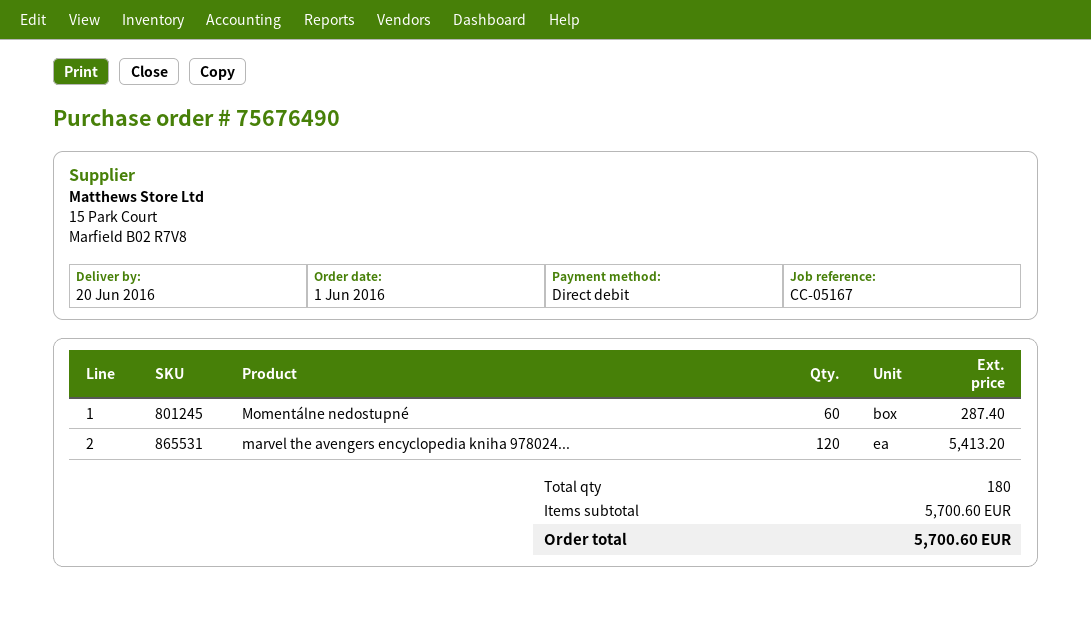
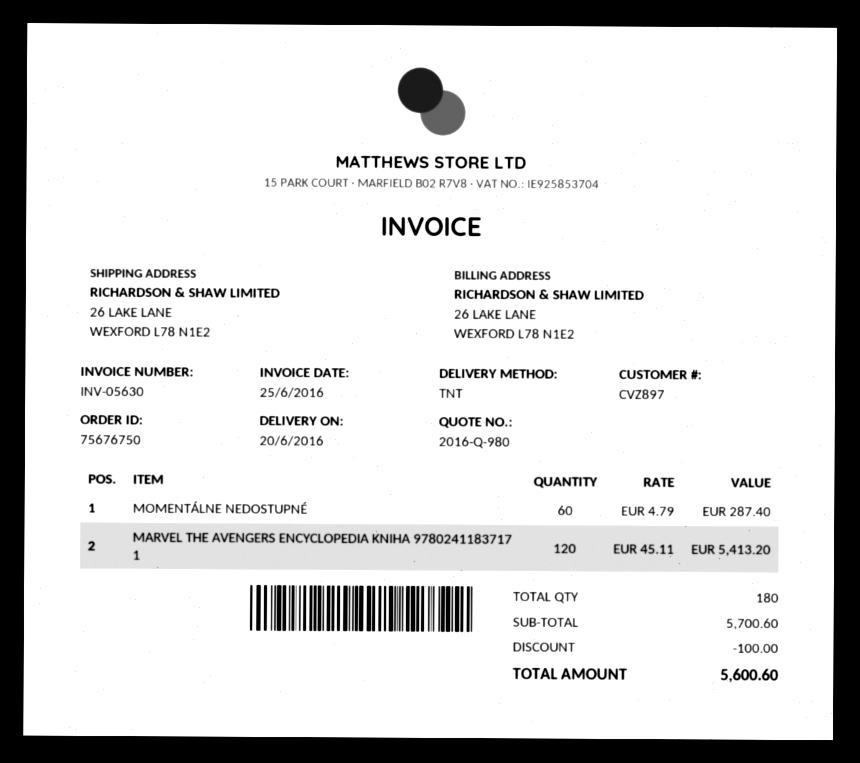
order number: 75676490 -> 75676750
discount: none -> 100.00
total: 5700.60 -> 5600.60

